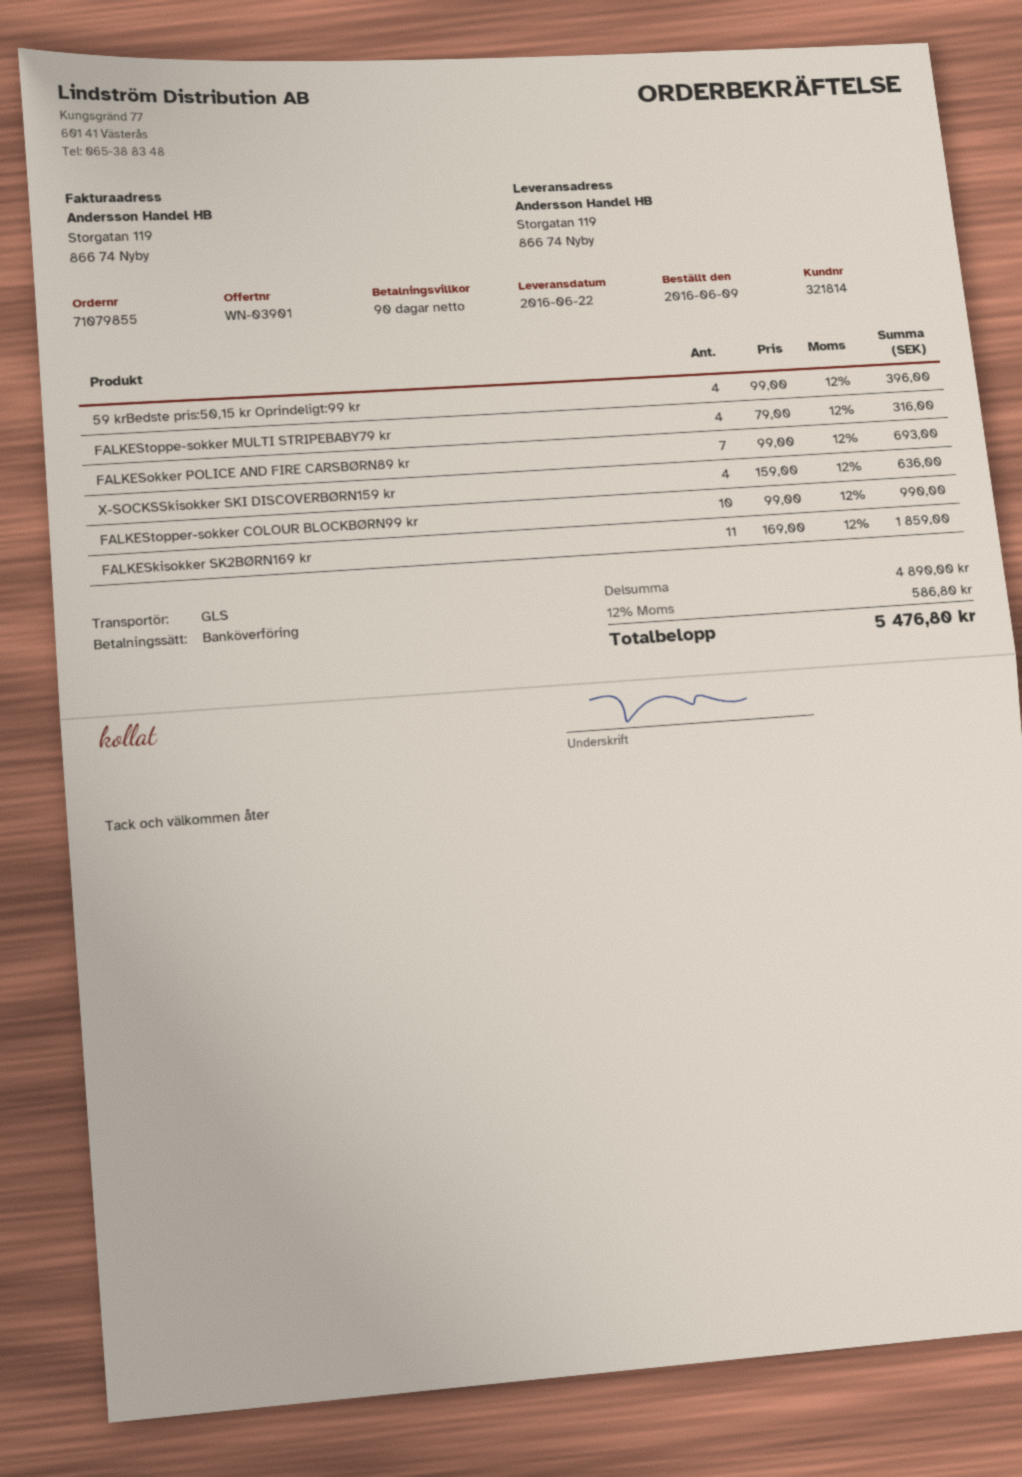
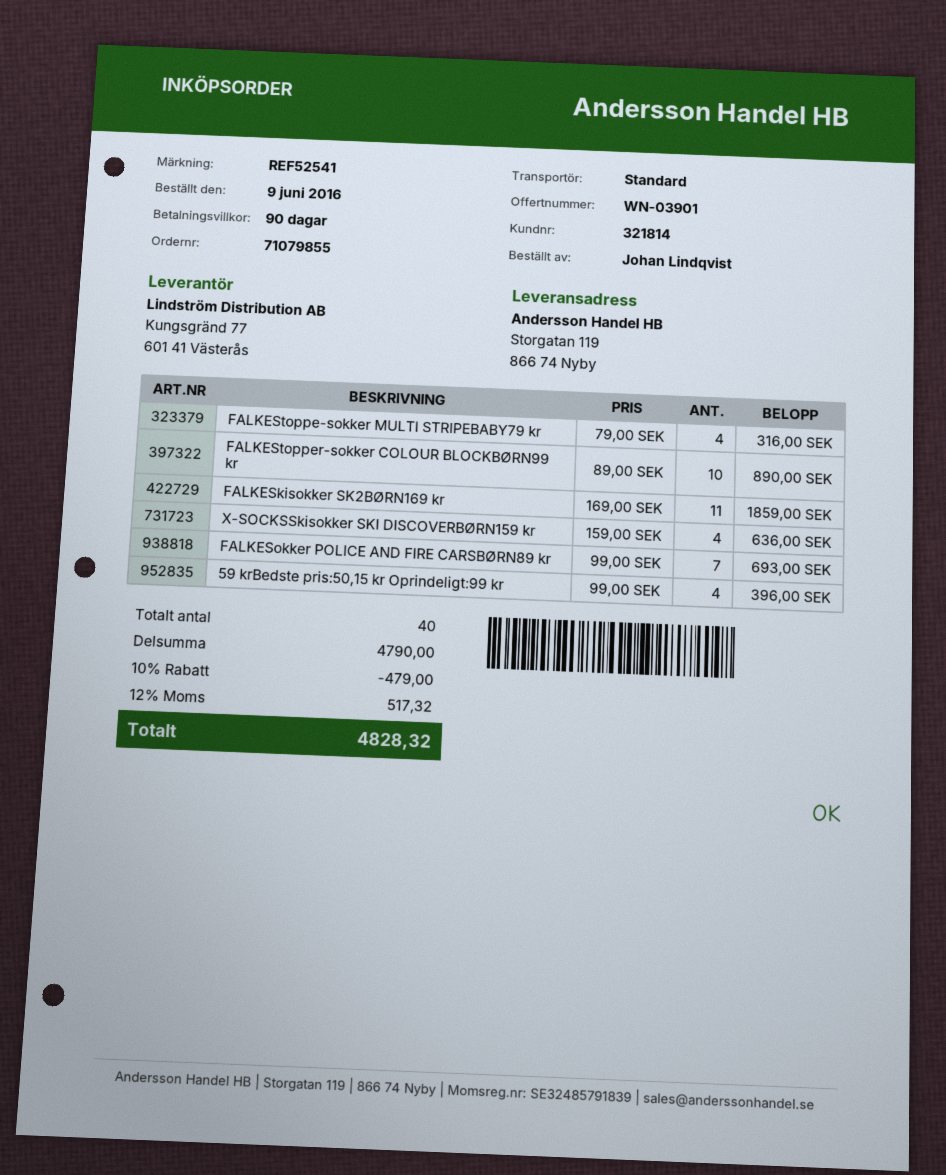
shipping method: GLS -> standard
FALKEStopper-sokker COLOUR BLOCKBØRN99 kr: 10 x 99.00 = 990.00 -> 10 x 89.00 = 890.00
subtotal: 4890.00 -> 4790.00
discount: none -> 10% = 479.00
tax: 12% = 586.80 -> 12% = 517.32
total: 5476.80 -> 4828.32

